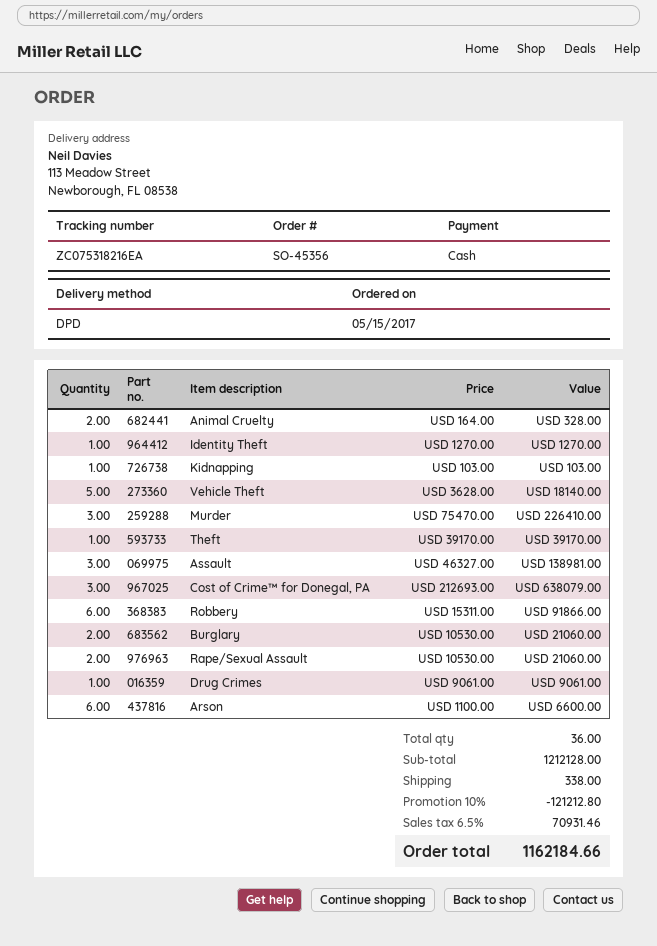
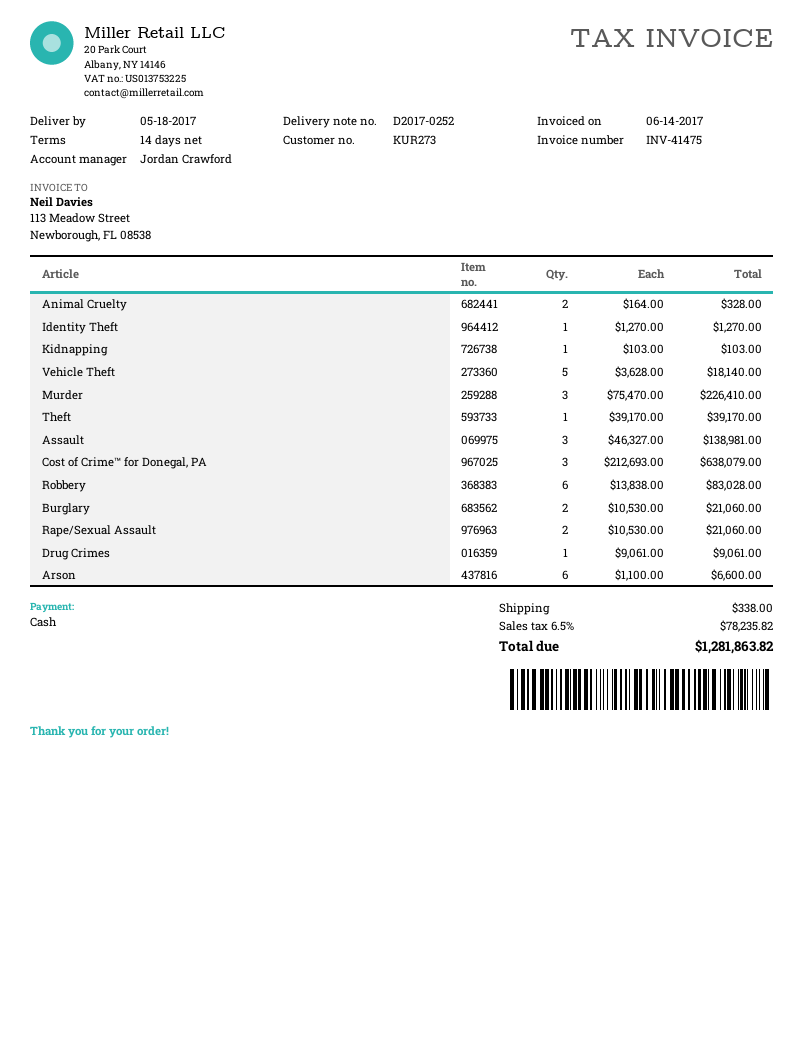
Robbery: 6 x 15311.00 = 91866.00 -> 6 x 13838.00 = 83028.00
discount: 10% = 121212.80 -> none
tax: 6.5% = 70931.46 -> 6.5% = 78235.82
total: 1162184.66 -> 1281863.82

